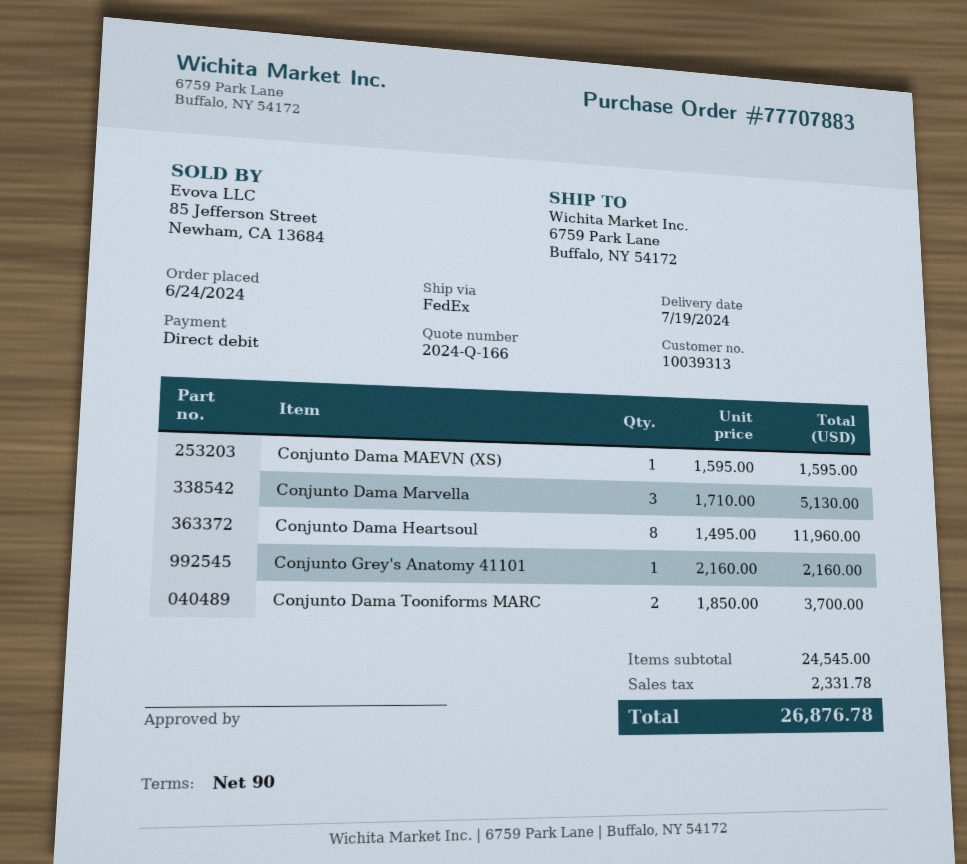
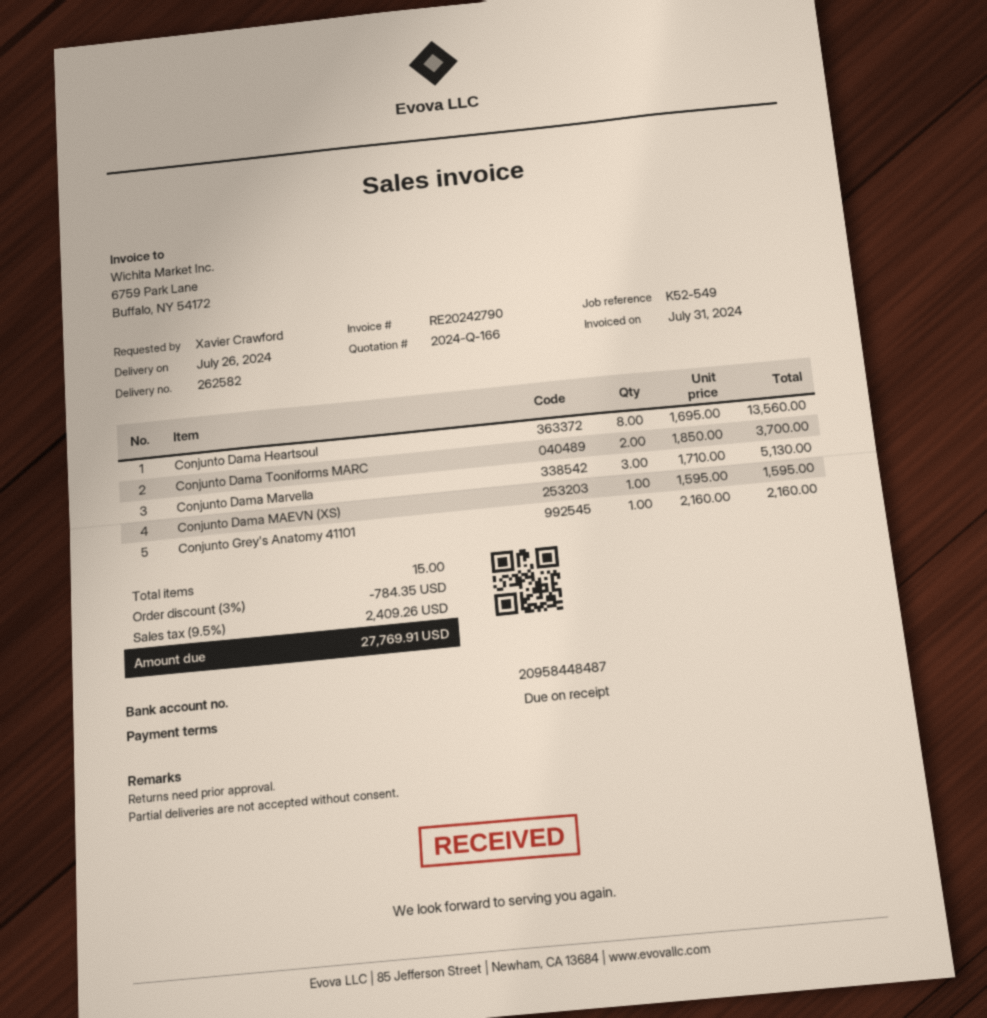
delivery date: 2024-07-19 -> 2024-07-26
payment terms: 90 days -> on receipt
Conjunto Dama Heartsoul: 8 x 1495.00 = 11960.00 -> 8 x 1695.00 = 13560.00
discount: none -> 3% = 784.35
tax: 2331.78 -> 2409.26
total: 26876.78 -> 27769.91

